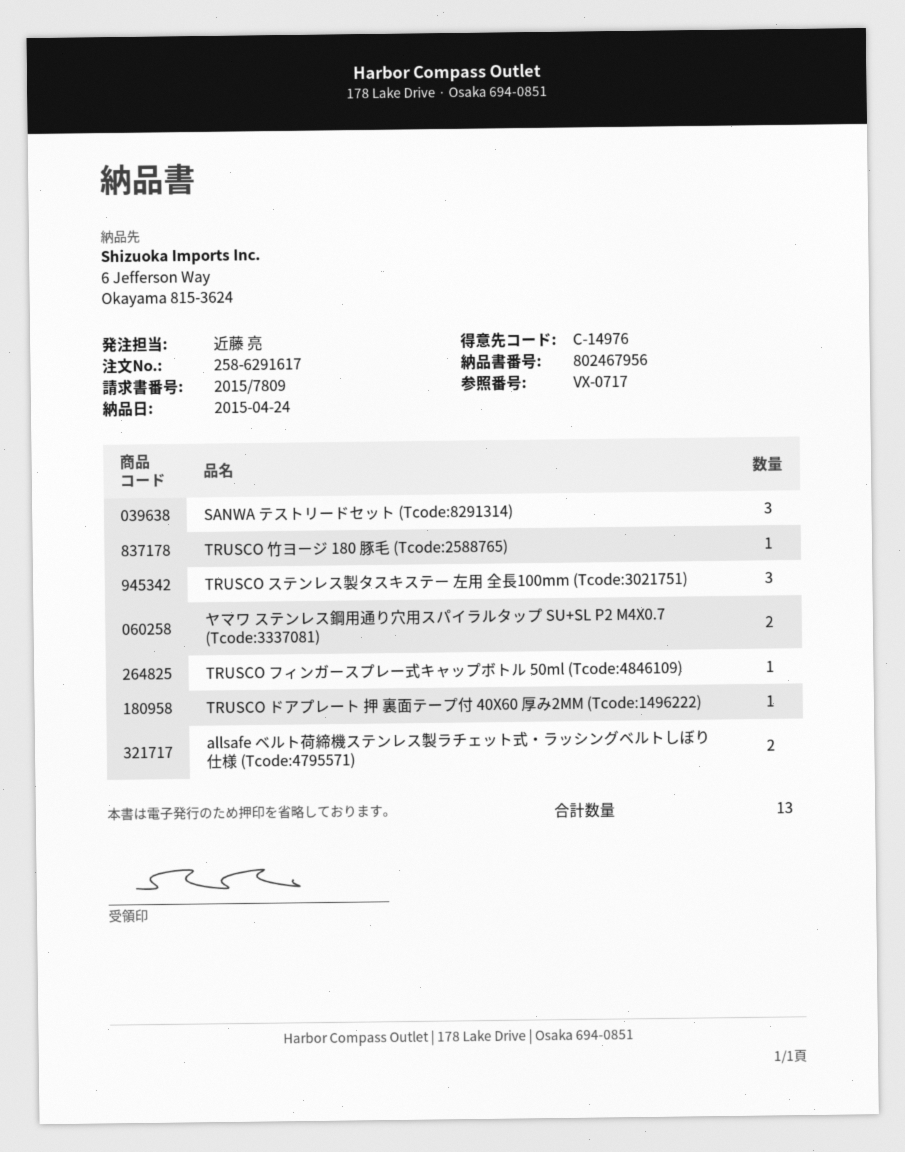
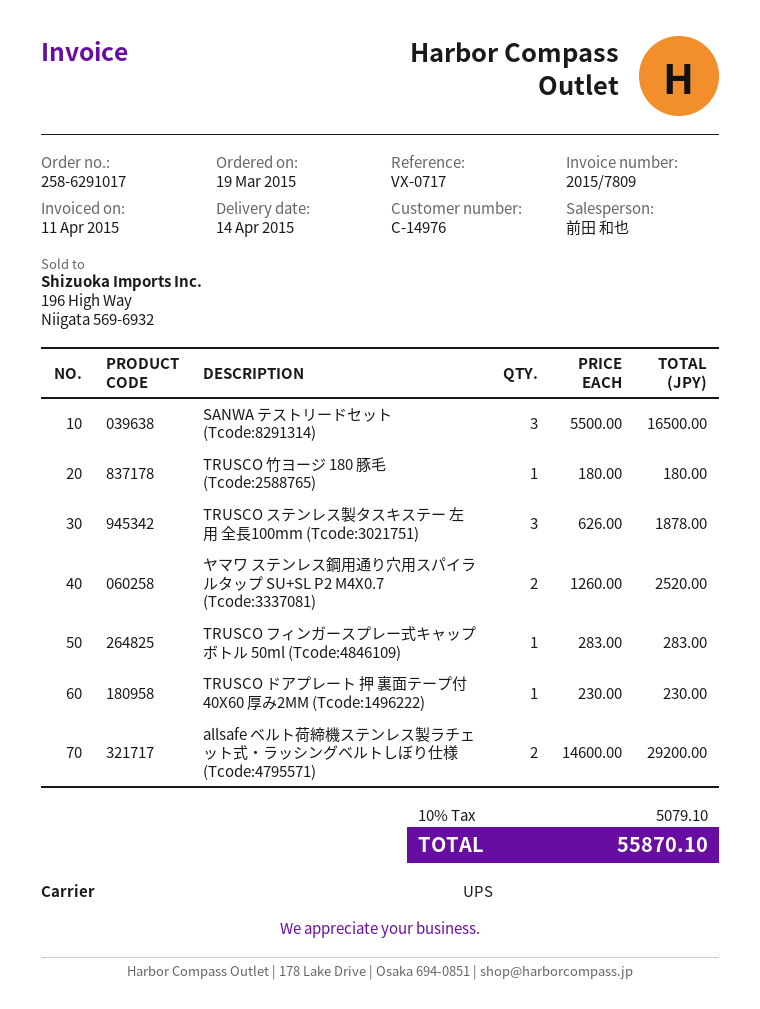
order number: 258-6291617 -> 258-6291017
delivery date: 2015-04-24 -> 2015-04-14

